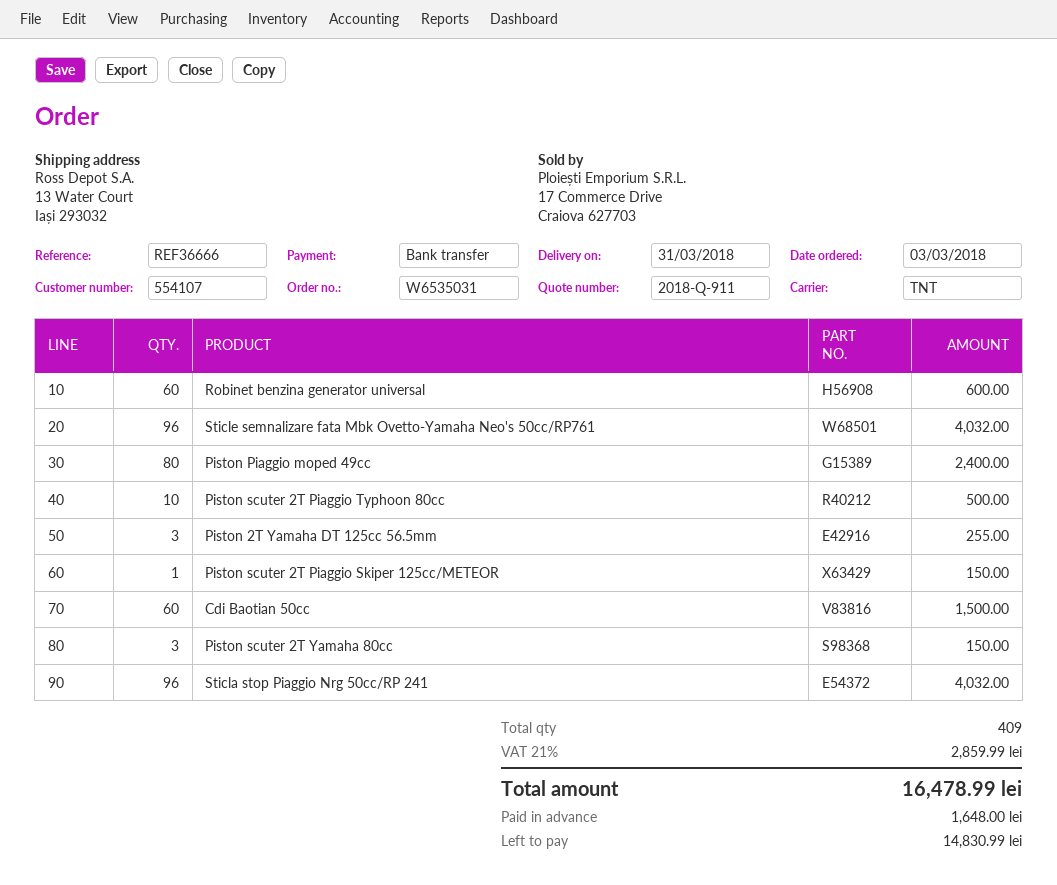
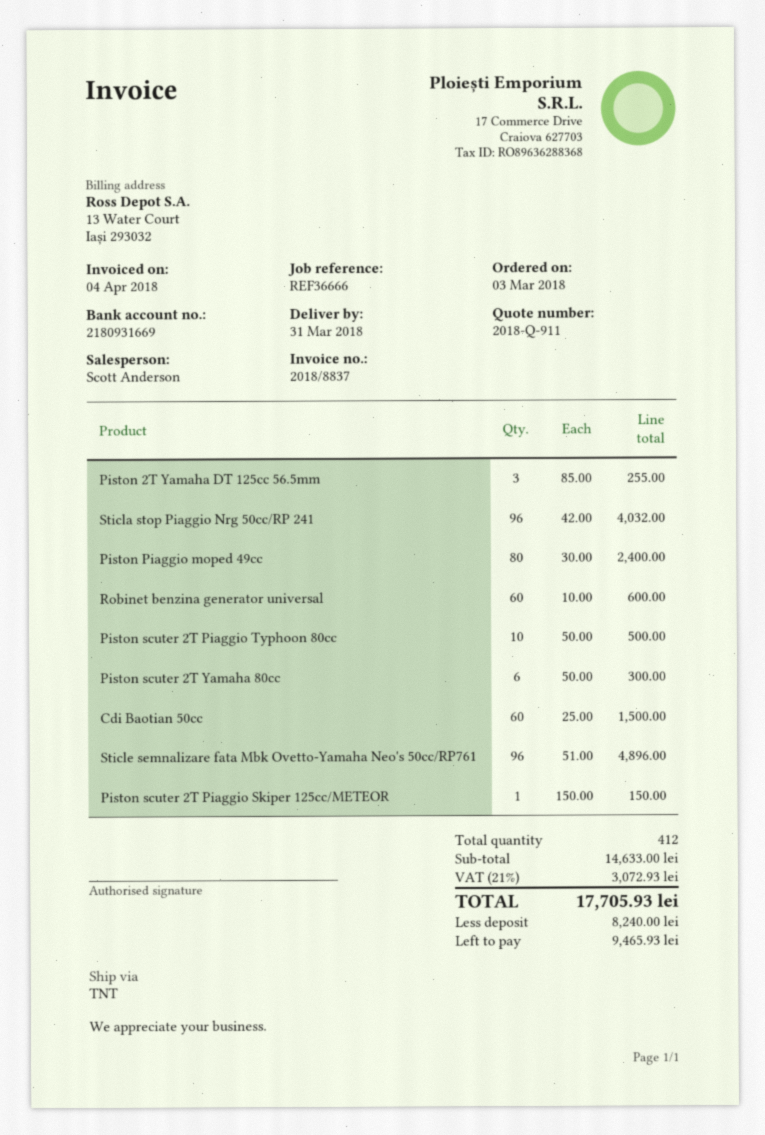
Sticle semnalizare fata Mbk Ovetto-Yamaha Neo's 50cc/RP761: 96 for 4032.00 -> 96 for 4896.00
Piston scuter 2T Yamaha 80cc: 3 for 150.00 -> 6 for 300.00
total quantity: 409 -> 412
tax: 21% = 2859.99 -> 21% = 3072.93
total: 16478.99 -> 17705.93
deposit: 1648.00 -> 8240.00
balance: 14830.99 -> 9465.93

